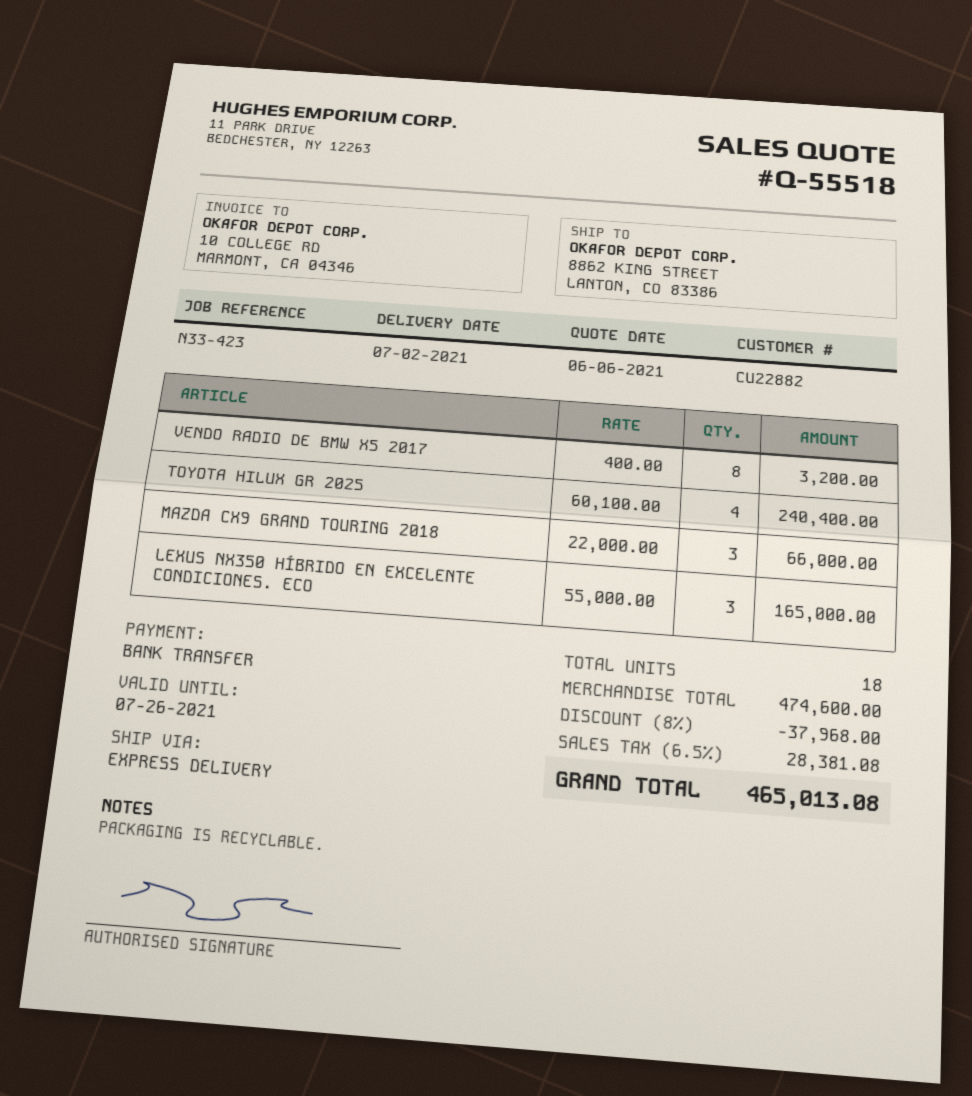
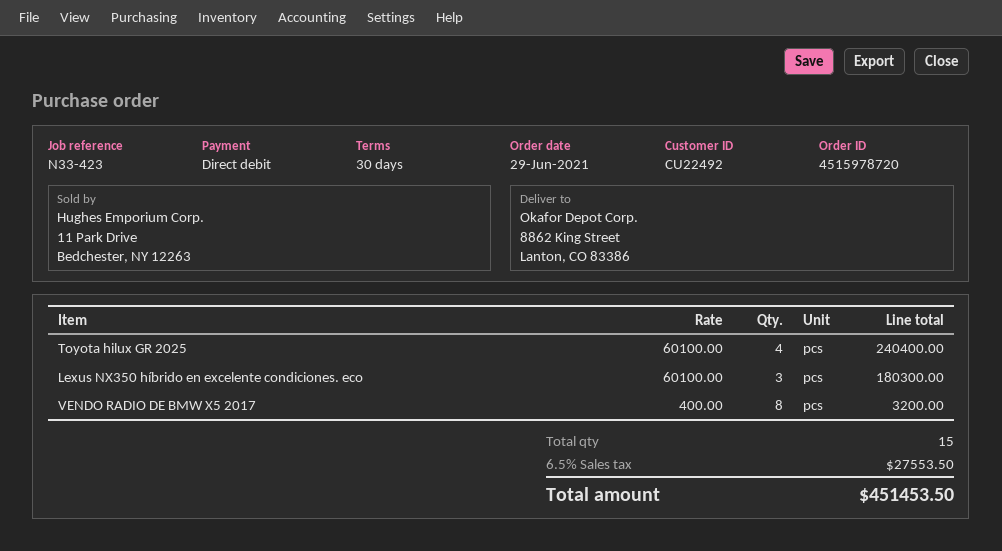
customer number: CU22882 -> CU22492
payment method: bank transfer -> direct debit
MAZDA CX9 GRAND TOURING 2018: 3 x 22000.00 = 66000.00 -> none
LEXUS NX350 HÍBRIDO EN EXCELENTE CONDICIONES. ECO: 3 x 55000.00 = 165000.00 -> 3 x 60100.00 = 180300.00
total quantity: 18 -> 15
discount: 8% = 37968.00 -> none
tax: 6.5% = 28381.08 -> 6.5% = 27553.50
total: 465013.08 -> 451453.50

